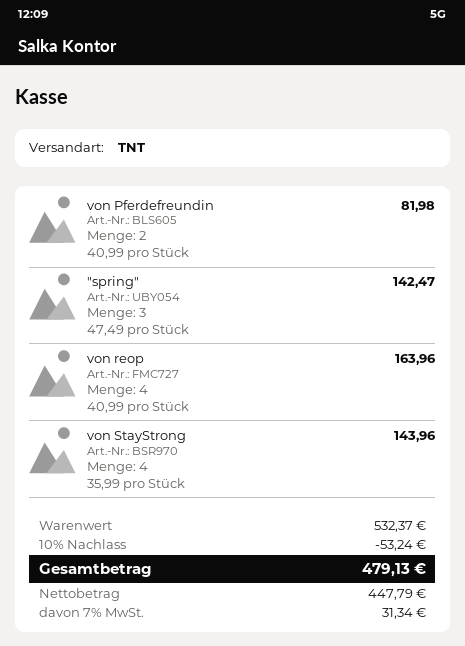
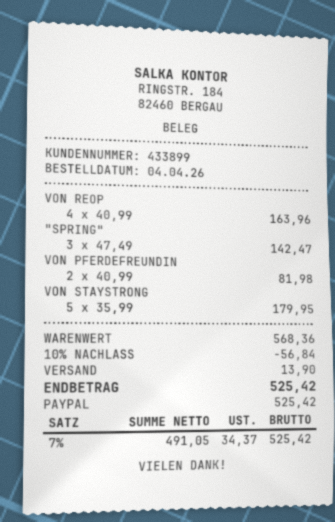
von StayStrong: 4 x 35.99 = 143.96 -> 5 x 35.99 = 179.95
subtotal: 532.37 -> 568.36
discount: 10% = 53.24 -> 10% = 56.84
shipping: none -> 13.90
net: 447.79 -> 491.05
tax: 7% = 31.34 -> 7% = 34.37
total: 479.13 -> 525.42

